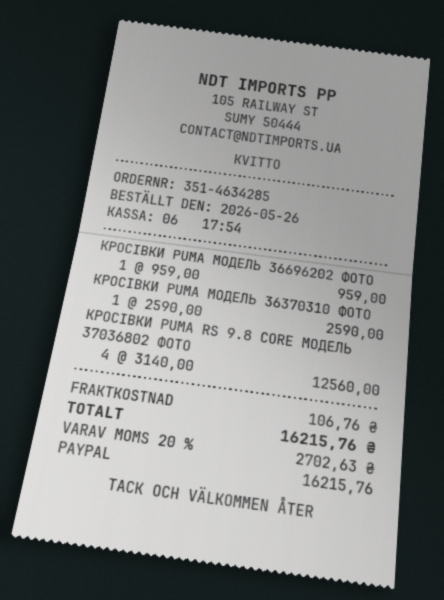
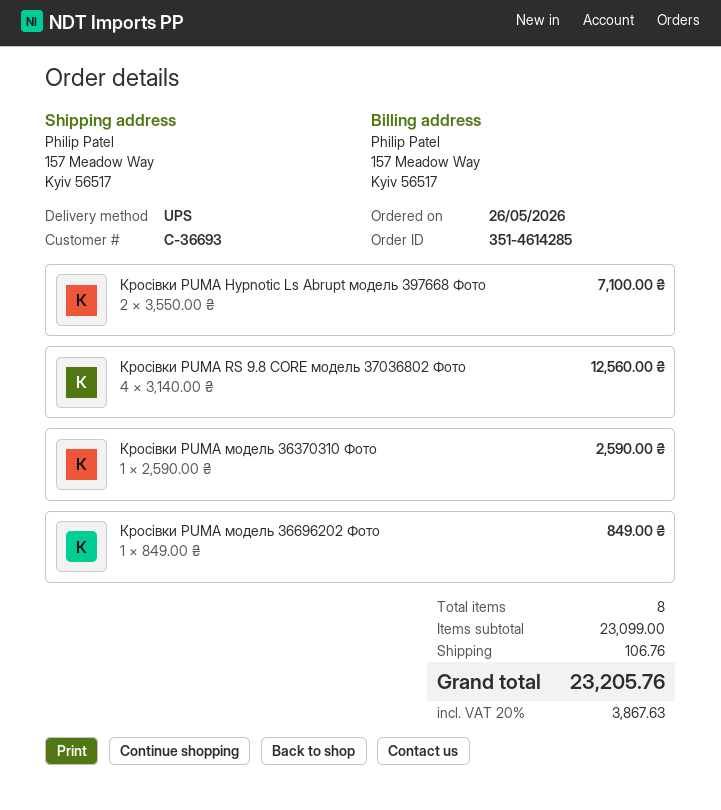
order number: 351-4634285 -> 351-4614285
КРОСІВКИ PUMA МОДЕЛЬ 36696202 ФОТО: 1 x 959.00 = 959.00 -> 1 x 849.00 = 849.00
Кросівки PUMA Hypnotic Ls Abrupt модель 397668 Фото: none -> 2 x 3550.00 = 7100.00
tax: 20% = 2702.63 -> 20% = 3867.63
total: 16215.76 -> 23205.76

